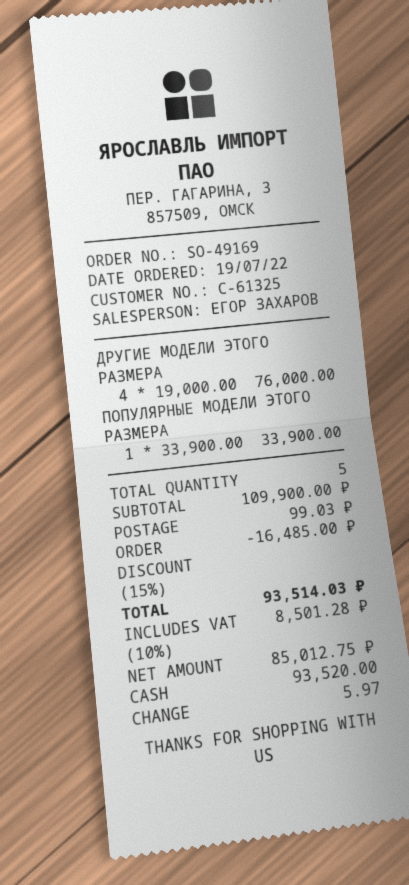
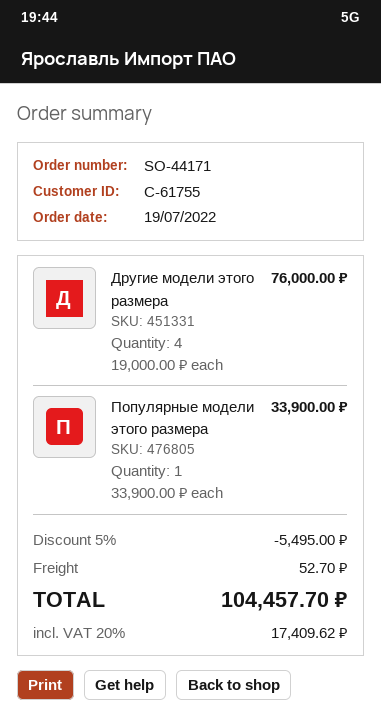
order number: SO-49169 -> SO-44171
customer number: C-61325 -> C-61755
discount: 15% = 16485.00 -> 5% = 5495.00
shipping: 99.03 -> 52.70
tax: 10% = 8501.28 -> 20% = 17409.62
total: 93514.03 -> 104457.70

